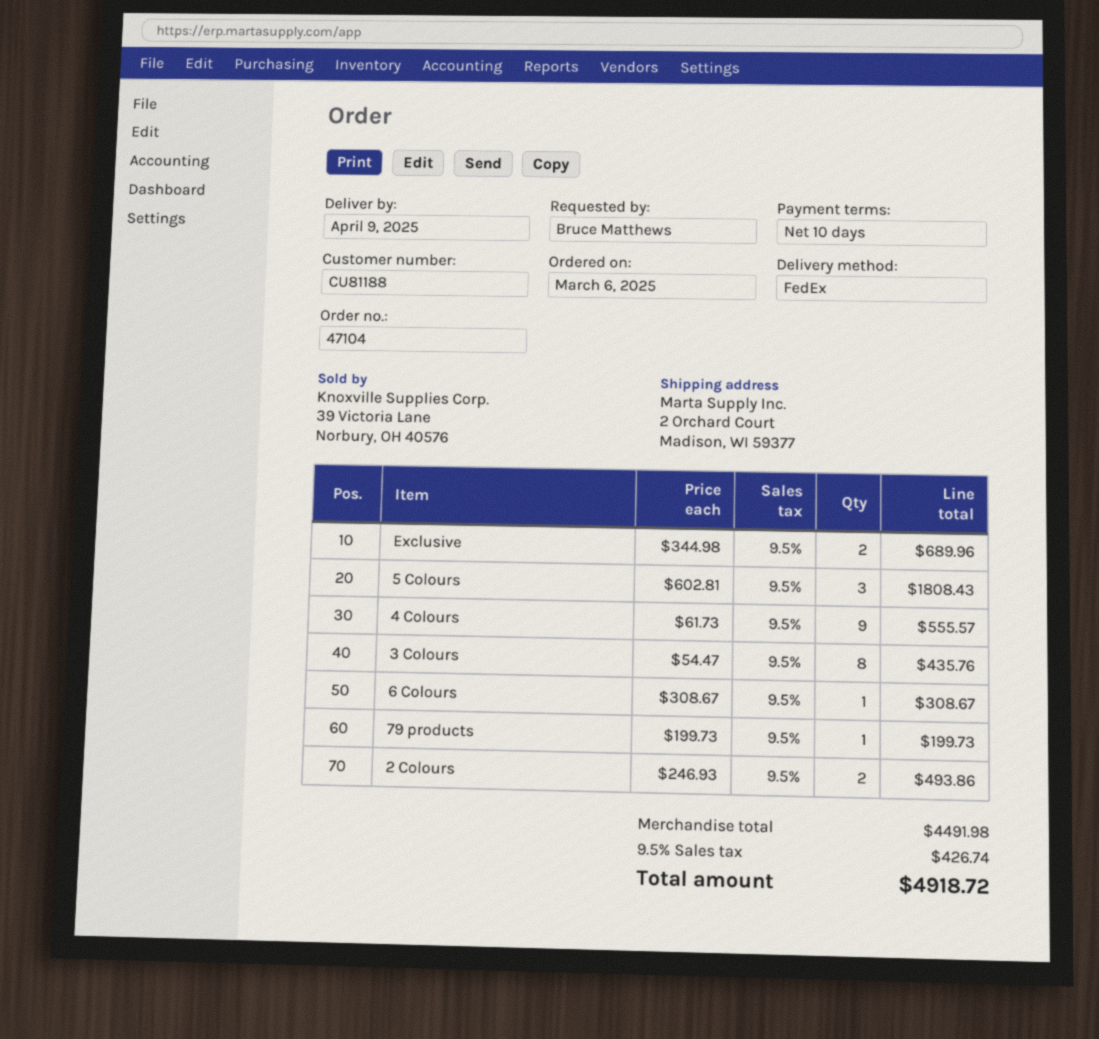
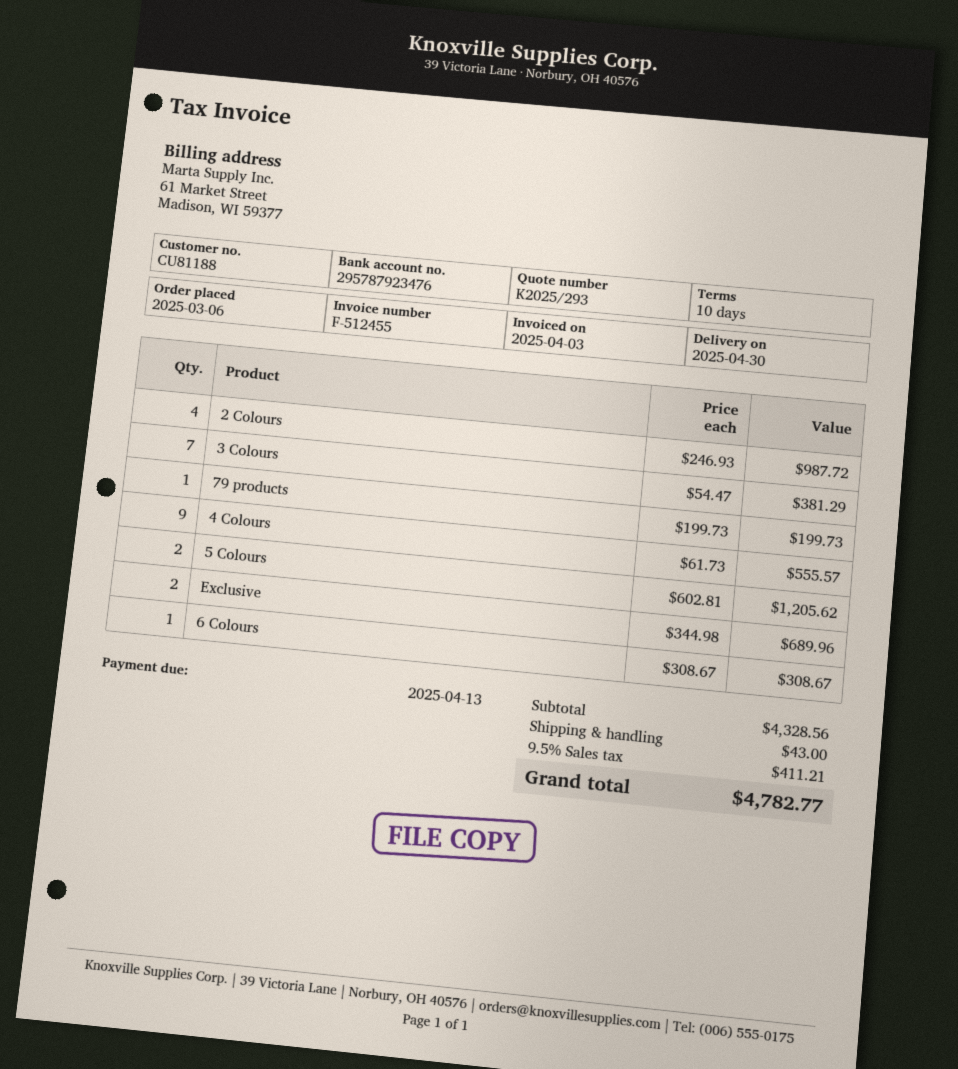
delivery date: 2025-04-09 -> 2025-04-30
5 Colours: 3 x 602.81 = 1808.43 -> 2 x 602.81 = 1205.62
3 Colours: 8 x 54.47 = 435.76 -> 7 x 54.47 = 381.29
2 Colours: 2 x 246.93 = 493.86 -> 4 x 246.93 = 987.72
subtotal: 4491.98 -> 4328.56
shipping: none -> 43.00
tax: 9.5% = 426.74 -> 9.5% = 411.21
total: 4918.72 -> 4782.77

